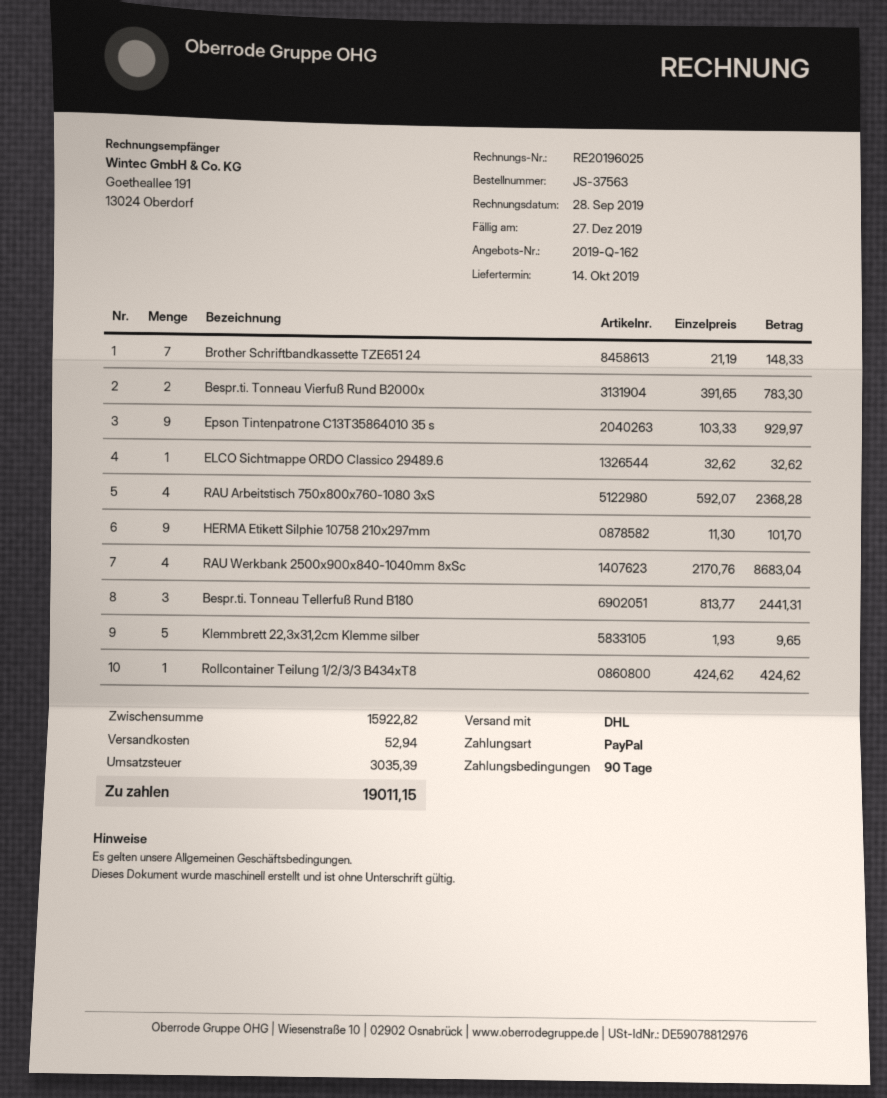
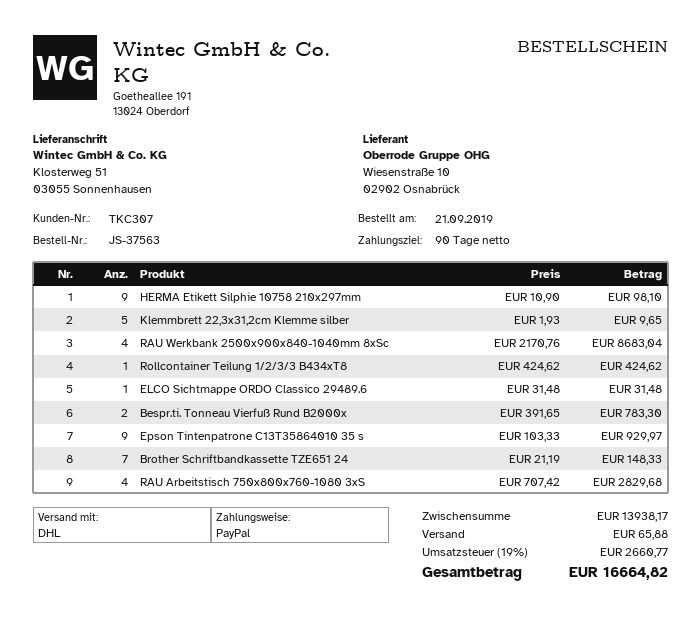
ELCO Sichtmappe ORDO Classico 29489.6: 1 x 32.62 = 32.62 -> 1 x 31.48 = 31.48
RAU Arbeitstisch 750x800x760-1080 3xS: 4 x 592.07 = 2368.28 -> 4 x 707.42 = 2829.68
HERMA Etikett Silphie 10758 210x297mm: 9 x 11.30 = 101.70 -> 9 x 10.90 = 98.10
Bespr.ti. Tonneau Tellerfuß Rund B180: 3 x 813.77 = 2441.31 -> none
subtotal: 15922.82 -> 13938.17
shipping: 52.94 -> 65.88
tax: 3035.39 -> 2660.77
total: 19011.15 -> 16664.82

